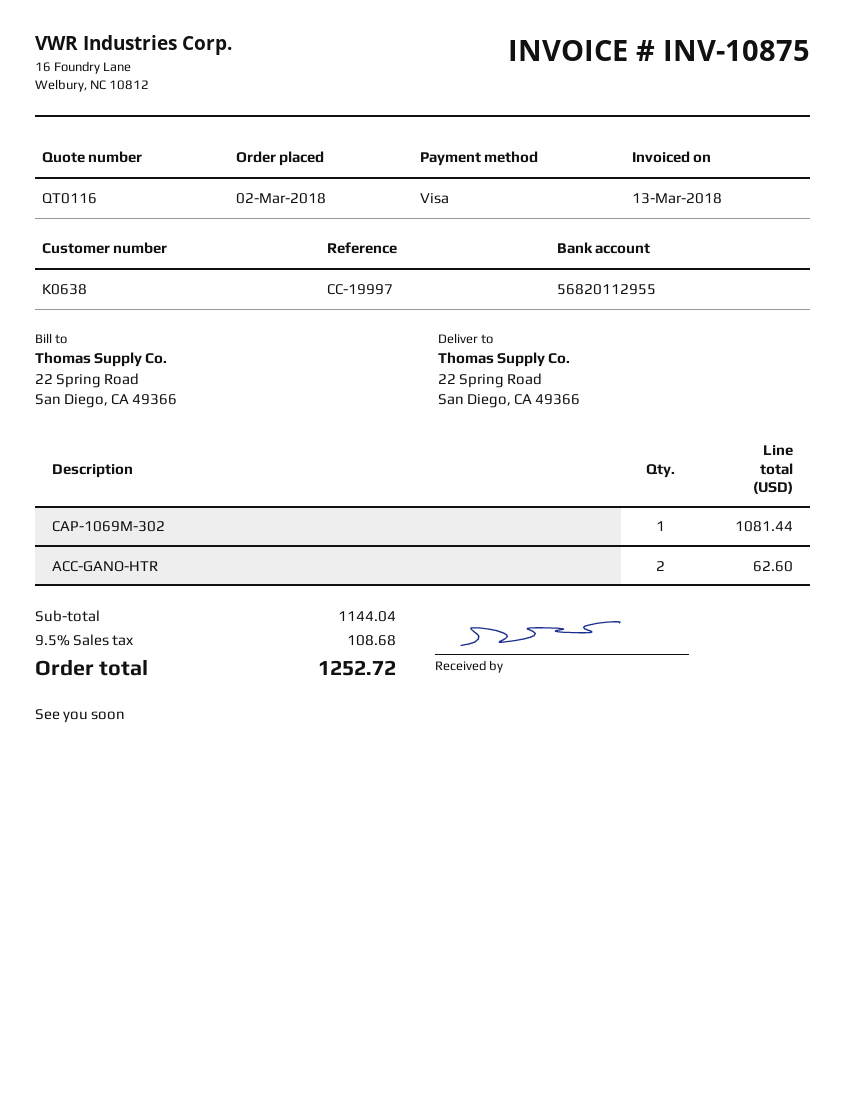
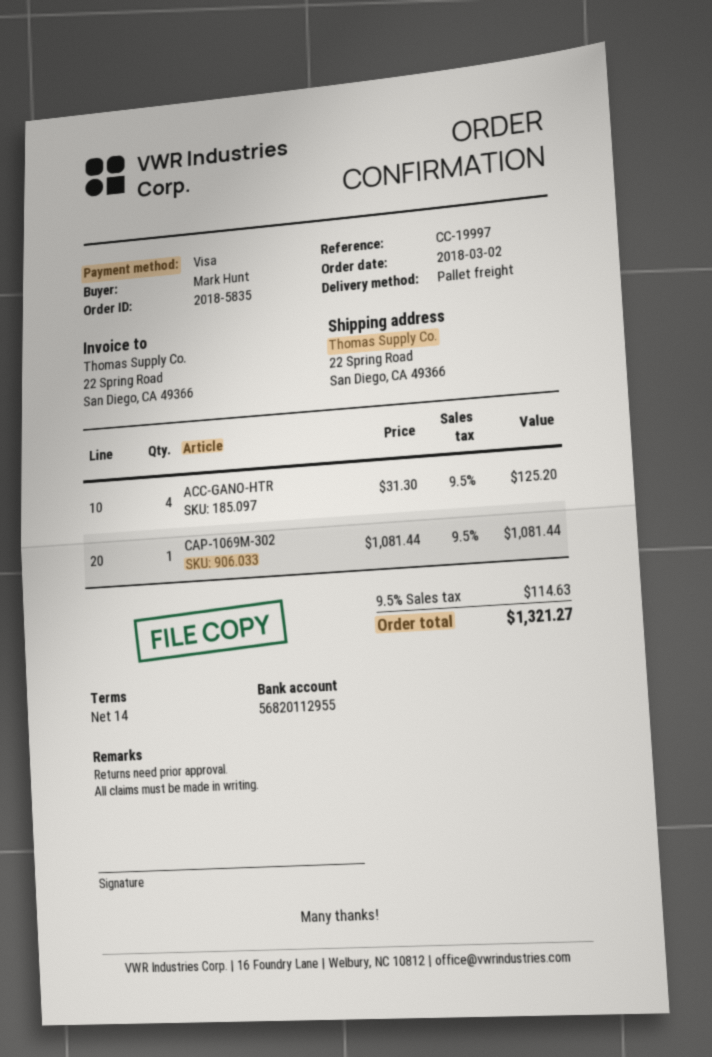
ACC-GANO-HTR: 2 for 62.60 -> 4 for 125.20
tax: 9.5% = 108.68 -> 9.5% = 114.63
total: 1252.72 -> 1321.27

